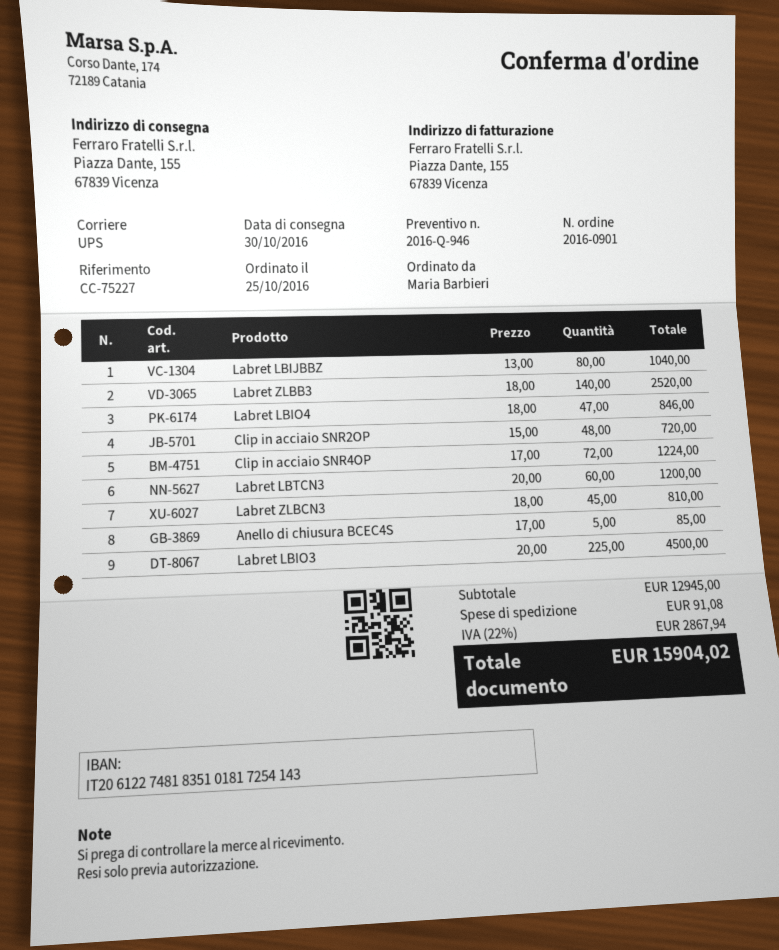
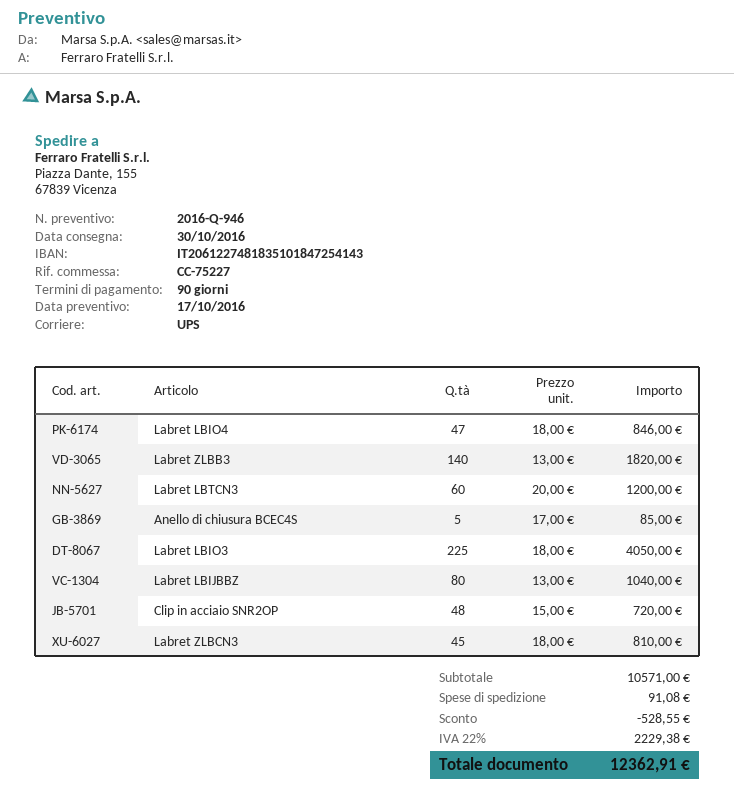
bank account: IT2061227481835101817254143 -> IT2061227481835101847254143
Labret ZLBB3: 140 x 18.00 = 2520.00 -> 140 x 13.00 = 1820.00
Clip in acciaio SNR4OP: 72 x 17.00 = 1224.00 -> none
Labret LBIO3: 225 x 20.00 = 4500.00 -> 225 x 18.00 = 4050.00
subtotal: 12945.00 -> 10571.00
discount: none -> 528.55
tax: 22% = 2867.94 -> 22% = 2229.38
total: 15904.02 -> 12362.91

